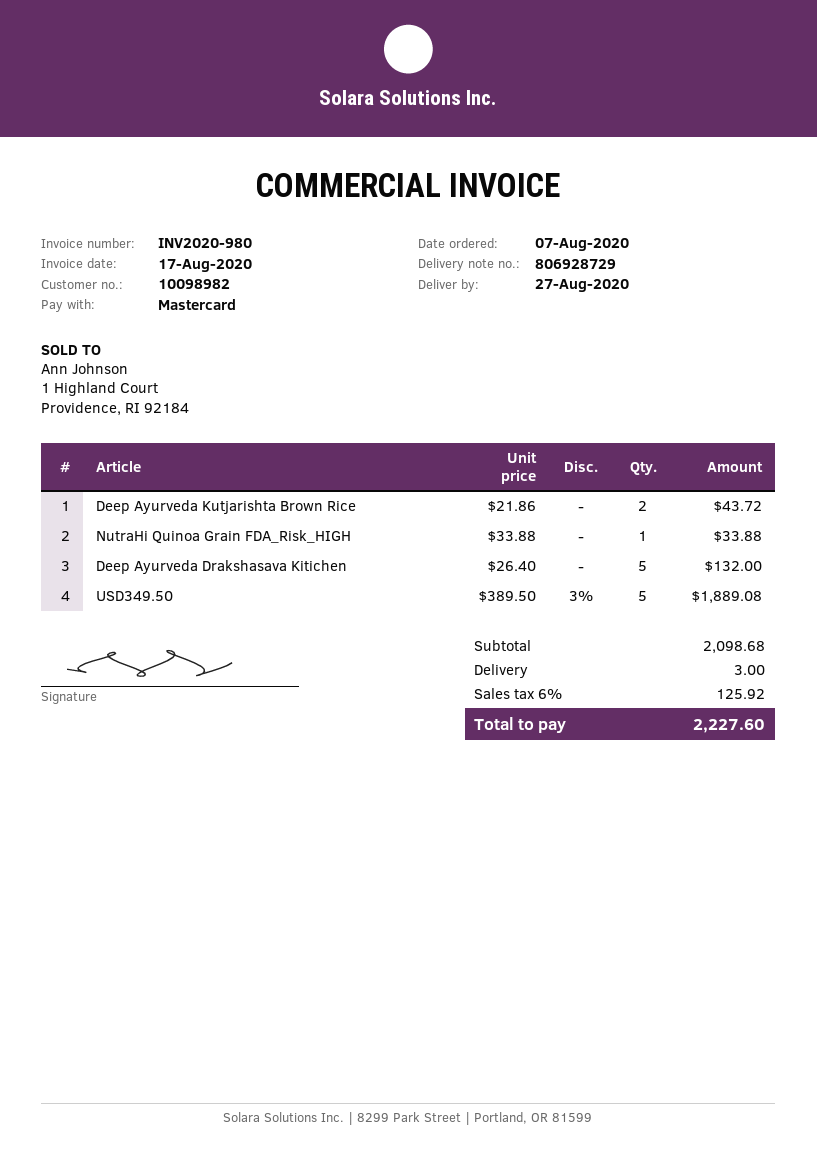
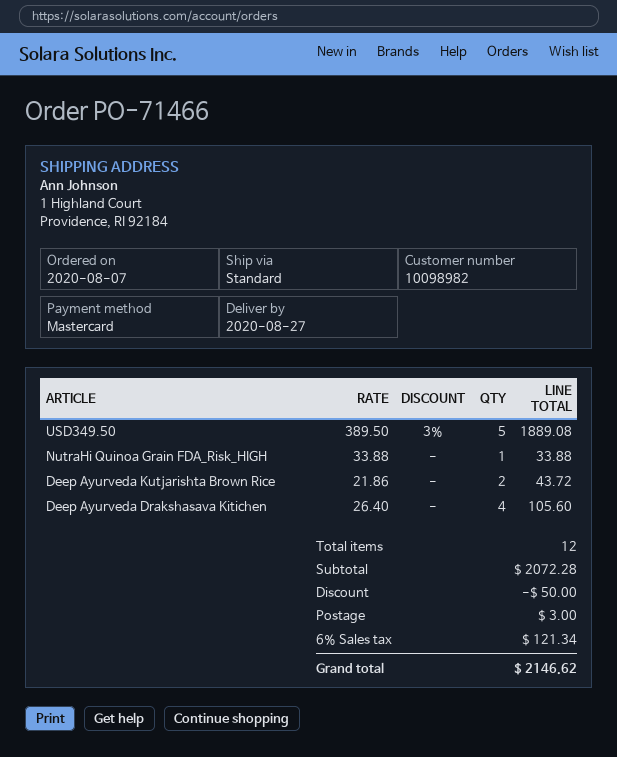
Deep Ayurveda Drakshasava Kitichen: 5 x 26.40 = 132.00 -> 4 x 26.40 = 105.60
subtotal: 2098.68 -> 2072.28
discount: none -> 50.00
tax: 6% = 125.92 -> 6% = 121.34
total: 2227.60 -> 2146.62

